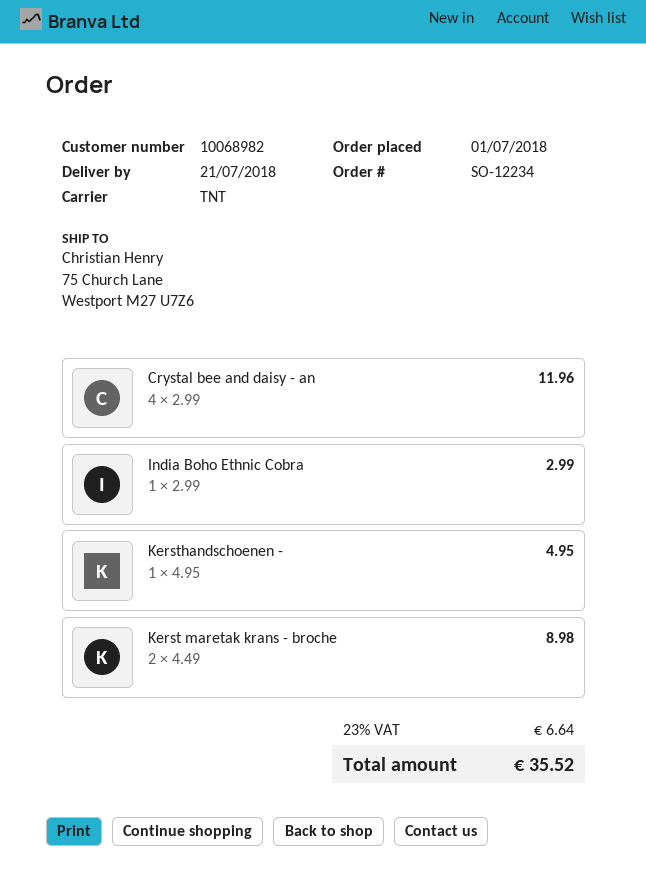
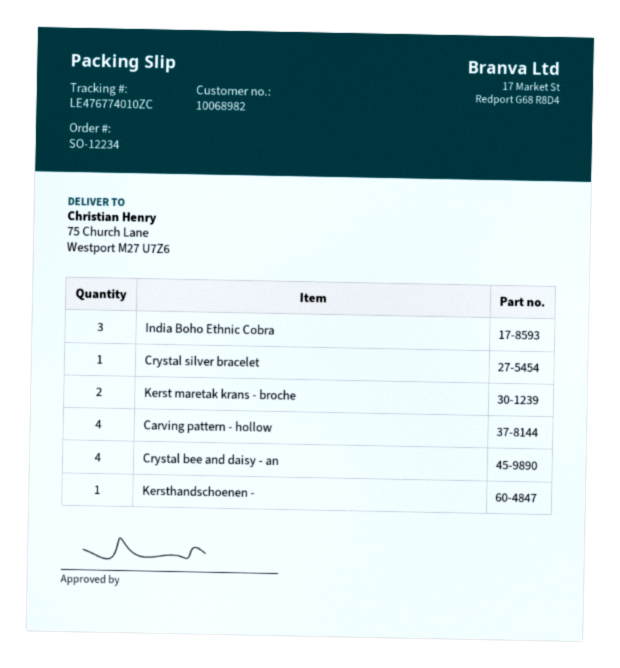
India Boho Ethnic Cobra: 1 -> 3
Crystal silver bracelet: none -> 1
Carving pattern - hollow: none -> 4

